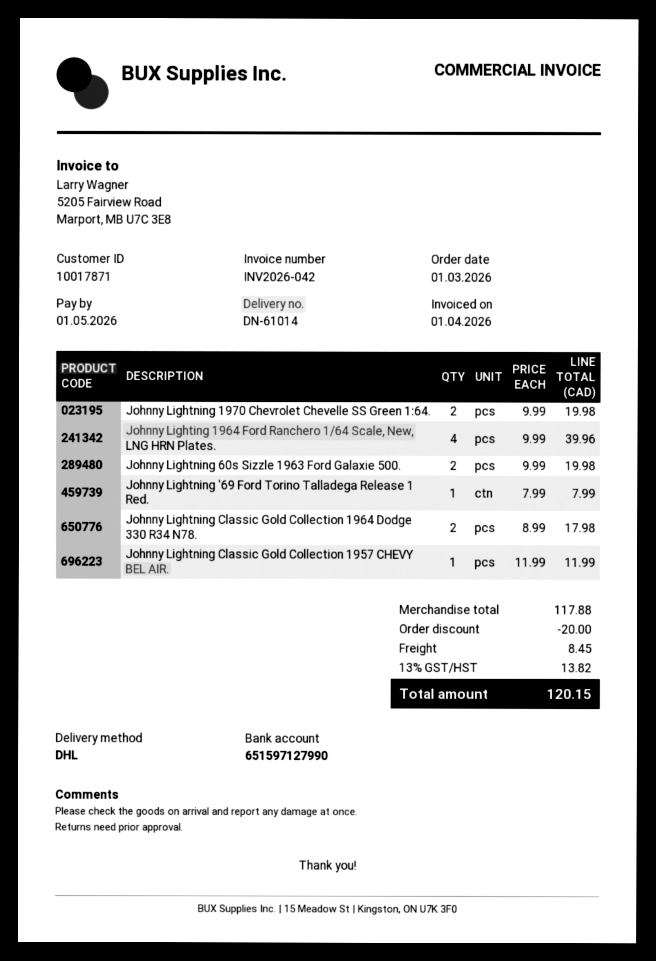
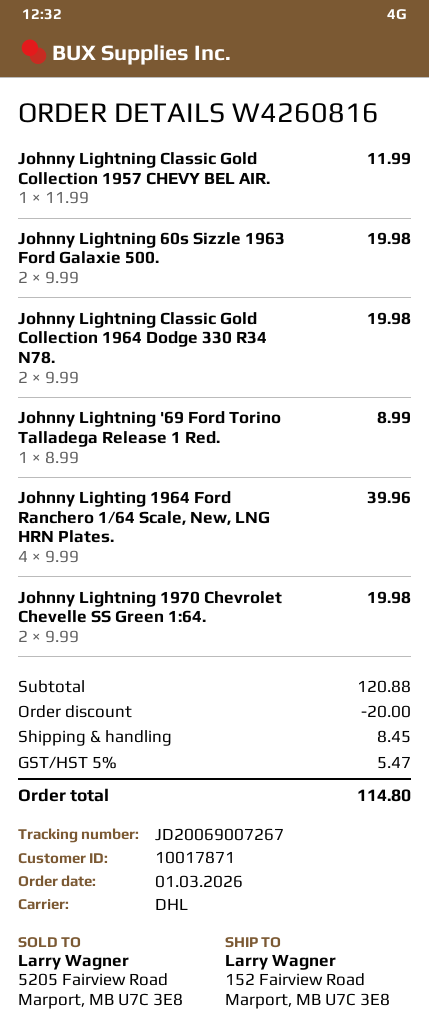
Johnny Lightning '69 Ford Torino Talladega Release 1 Red.: 1 x 7.99 = 7.99 -> 1 x 8.99 = 8.99
Johnny Lightning Classic Gold Collection 1964 Dodge 330 R34 N78.: 2 x 8.99 = 17.98 -> 2 x 9.99 = 19.98
subtotal: 117.88 -> 120.88
tax: 13% = 13.82 -> 5% = 5.47
total: 120.15 -> 114.80

